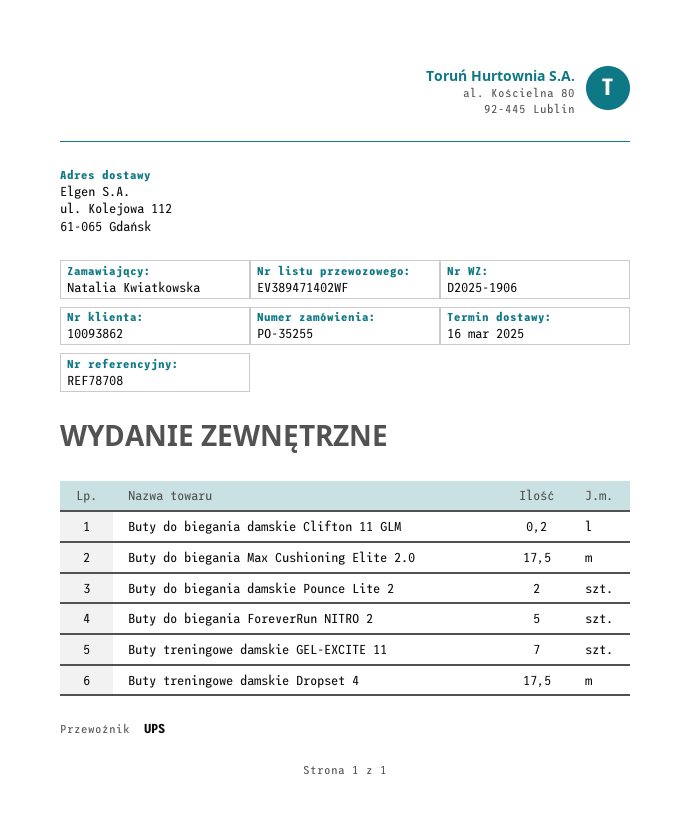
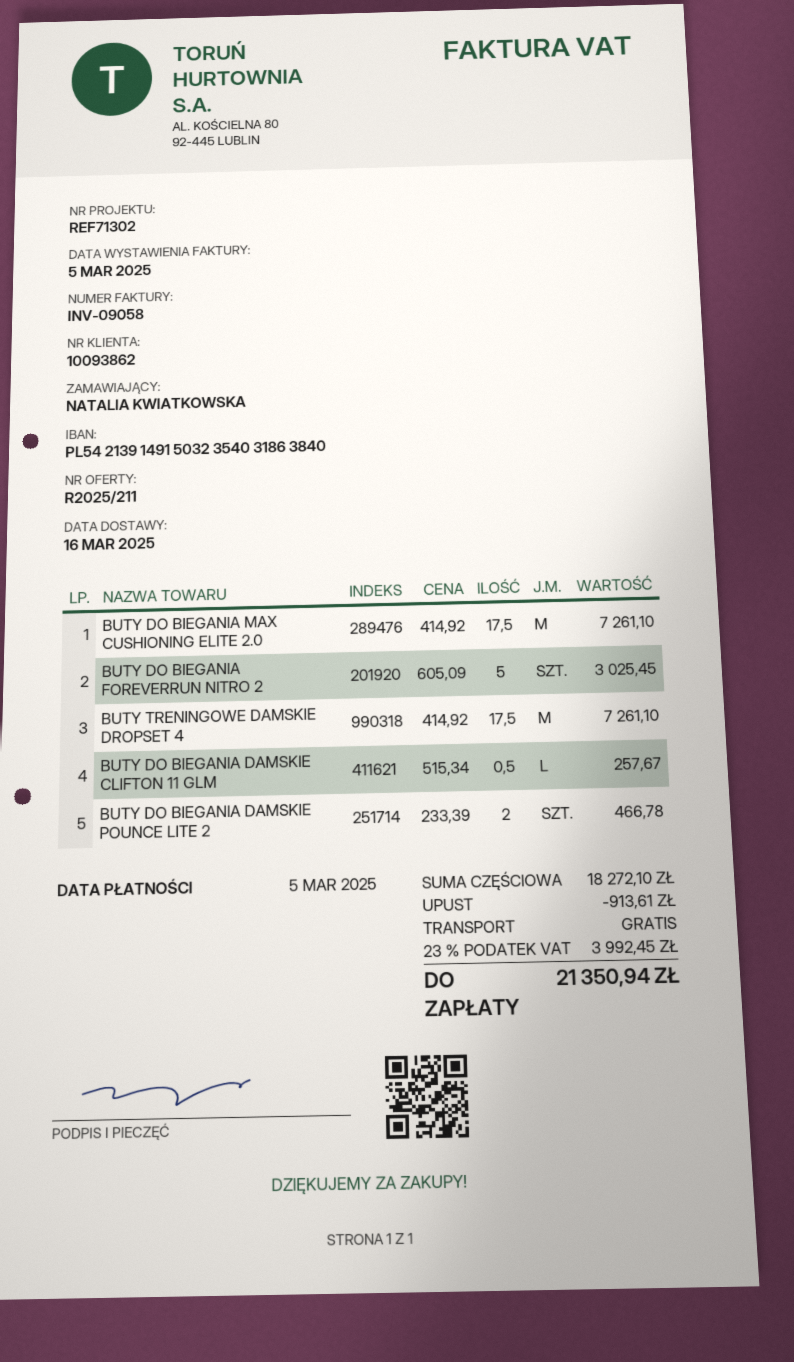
reference: REF78708 -> REF71302
Buty do biegania damskie Clifton 11 GLM: 0.2 -> 0.5
Buty treningowe damskie GEL-EXCITE 11: 7 -> none

